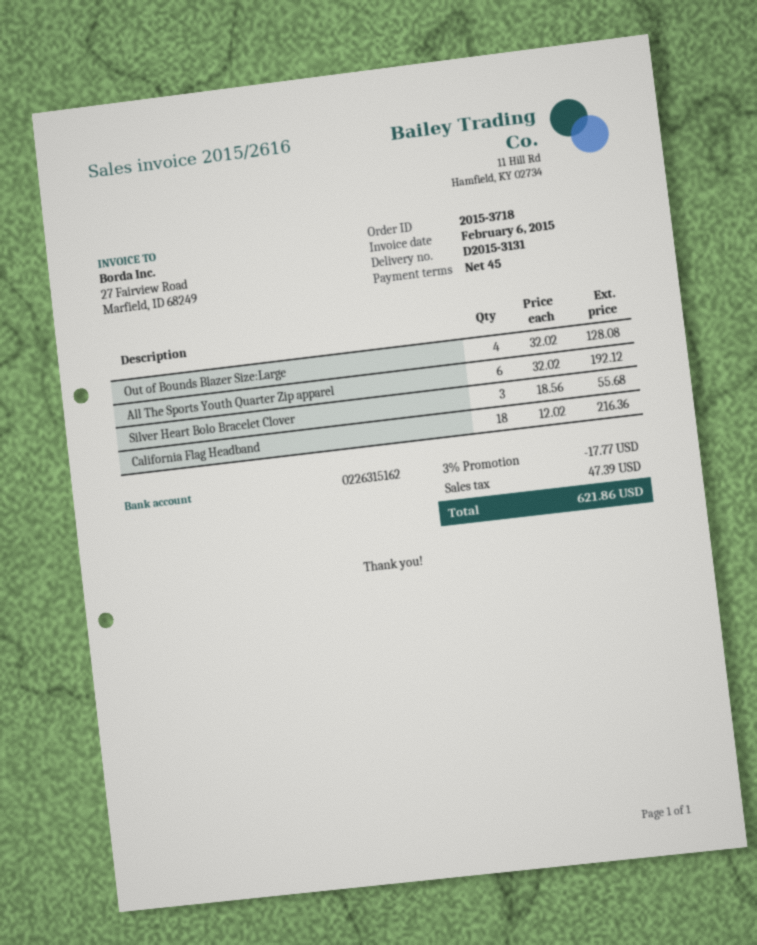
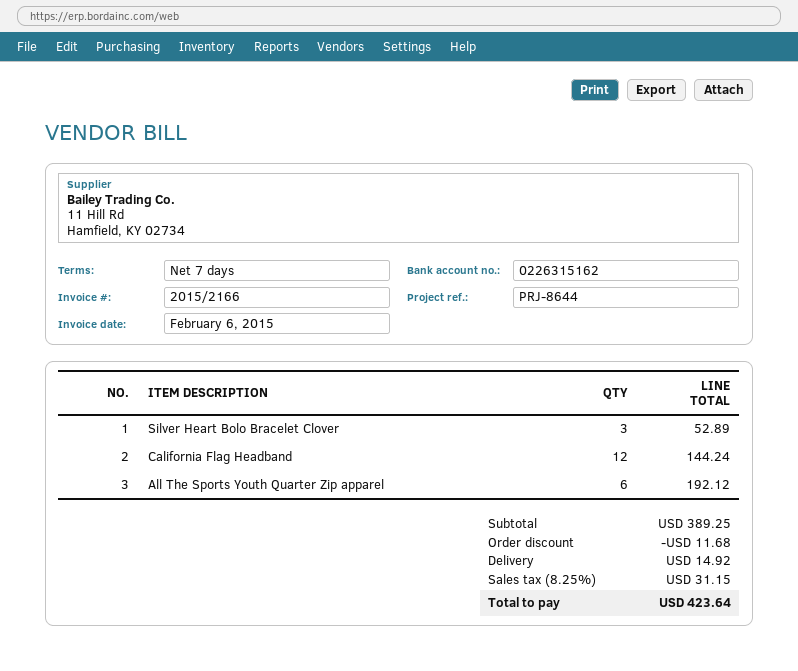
invoice number: 2015/2616 -> 2015/2166
payment terms: 45 days -> 7 days
Out of Bounds Blazer Size:Large: 4 for 128.08 -> none
Silver Heart Bolo Bracelet Clover: 3 for 55.68 -> 3 for 52.89
California Flag Headband: 18 for 216.36 -> 12 for 144.24
discount: 17.77 -> 11.68
shipping: none -> 14.92
tax: 47.39 -> 31.15
total: 621.86 -> 423.64

